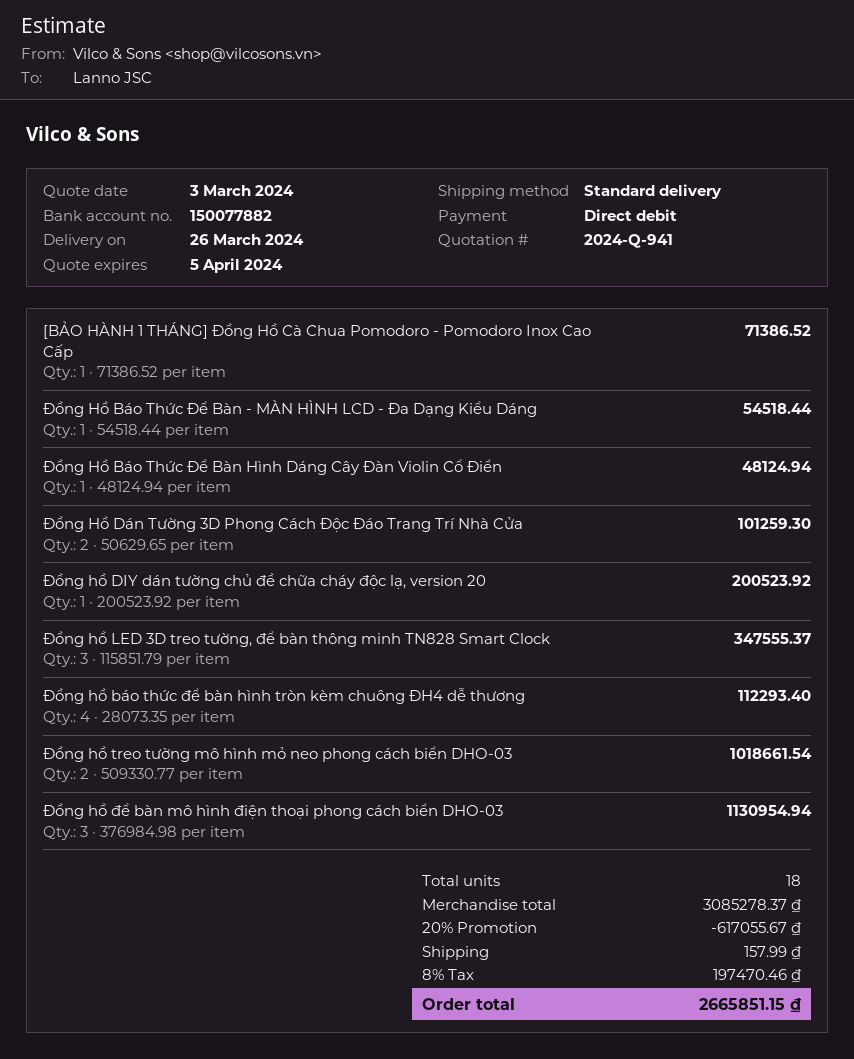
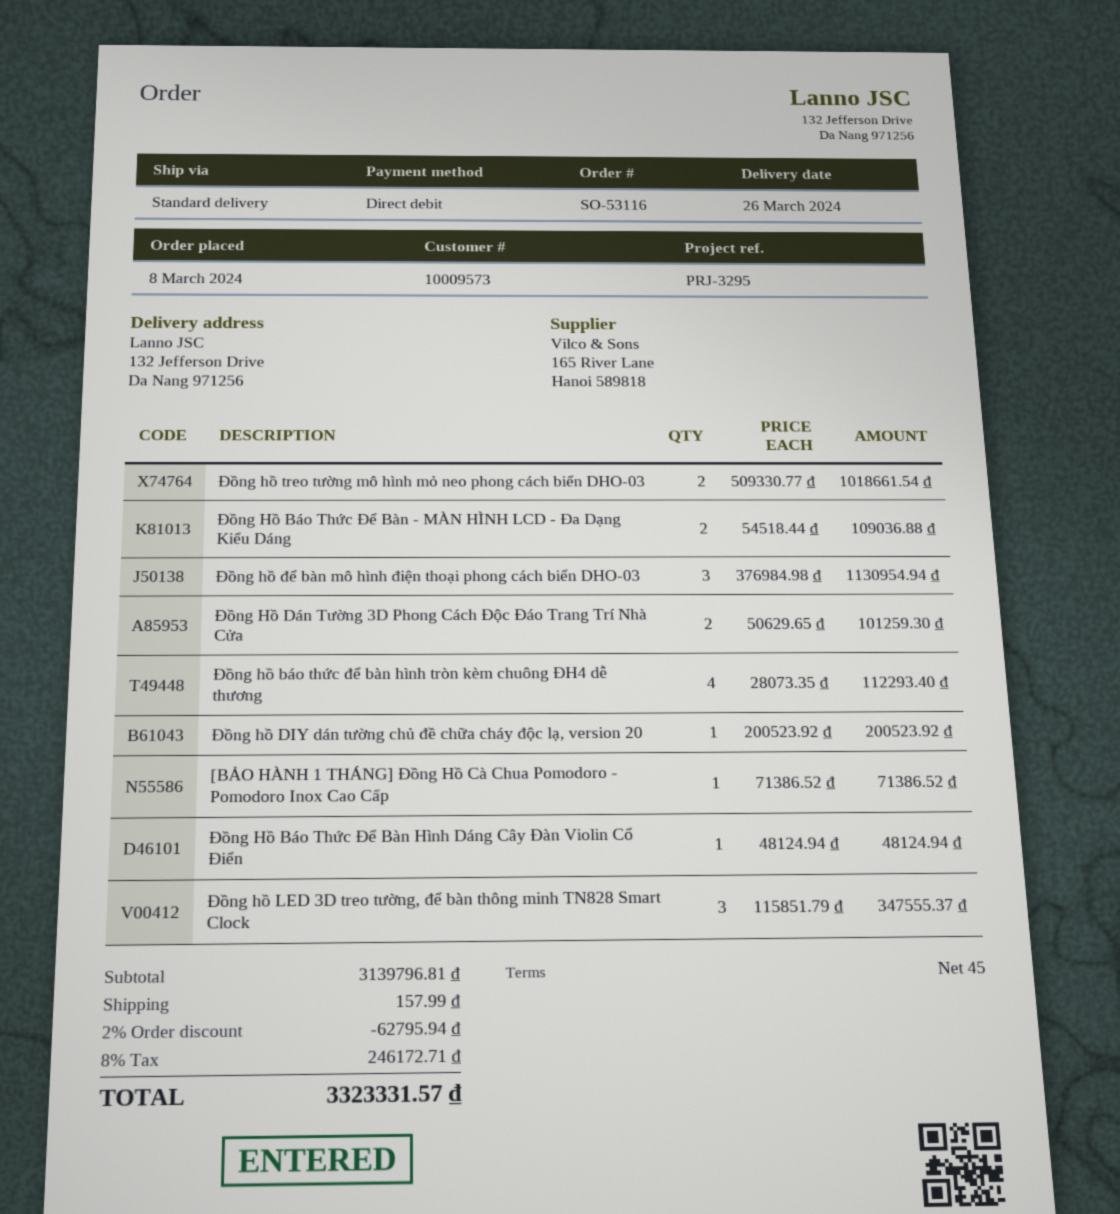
Đồng Hồ Báo Thức Để Bàn - MÀN HÌNH LCD - Đa Dạng Kiểu Dáng: 1 x 54518.44 = 54518.44 -> 2 x 54518.44 = 109036.88
subtotal: 3085278.37 -> 3139796.81
discount: 20% = 617055.67 -> 2% = 62795.94
tax: 8% = 197470.46 -> 8% = 246172.71
total: 2665851.15 -> 3323331.57

